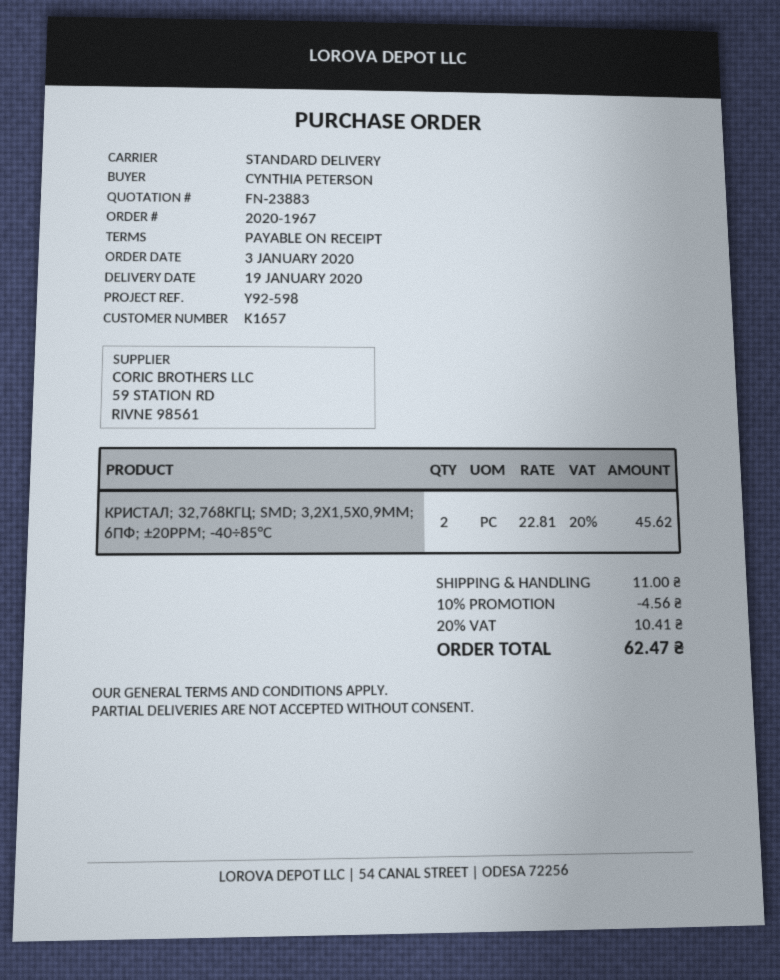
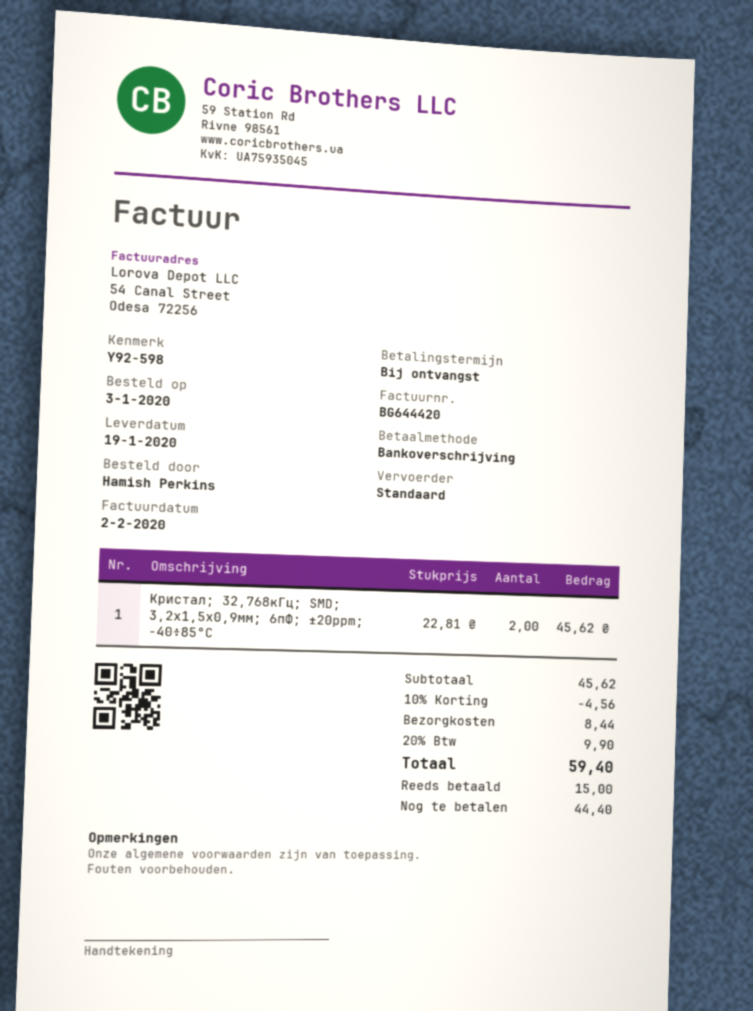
ordered by: CYNTHIA PETERSON -> Hamish Perkins
shipping: 11.00 -> 8.44
tax: 20% = 10.41 -> 20% = 9.90
total: 62.47 -> 59.40

